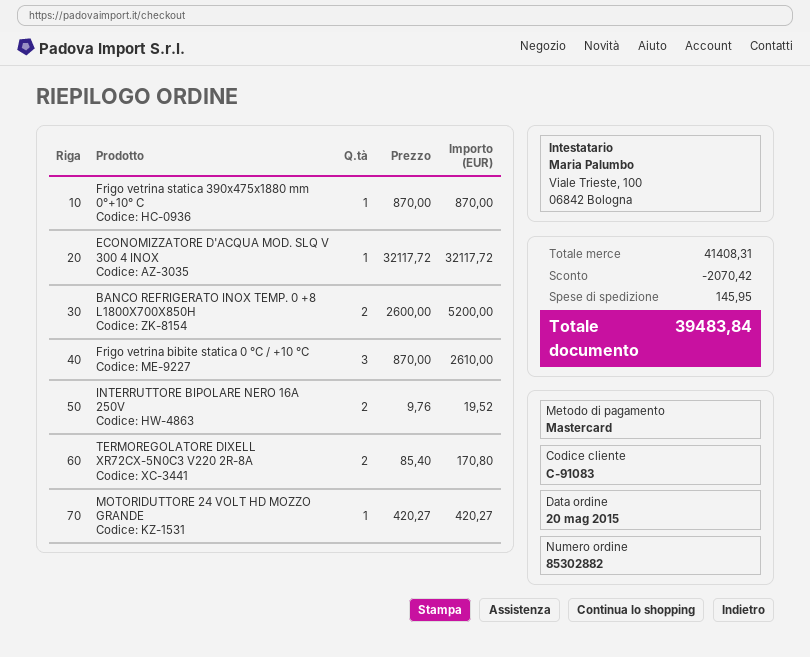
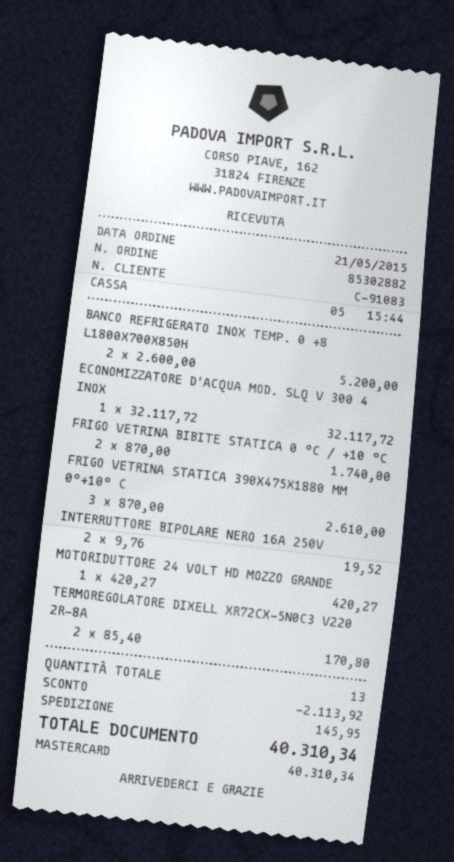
order date: 2015-05-20 -> 2015-05-21
Frigo vetrina statica 390x475x1880 mm 0°+10° C: 1 x 870.00 = 870.00 -> 3 x 870.00 = 2610.00
Frigo vetrina bibite statica 0 °C / +10 °C: 3 x 870.00 = 2610.00 -> 2 x 870.00 = 1740.00
discount: 2070.42 -> 2113.92
total: 39483.84 -> 40310.34

